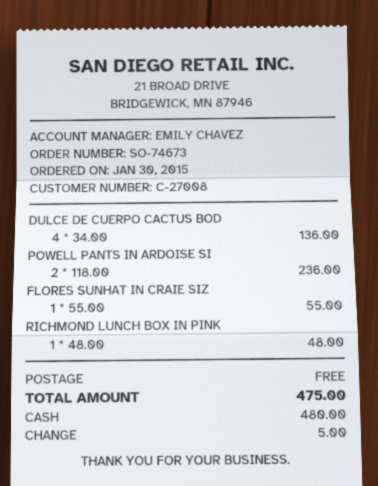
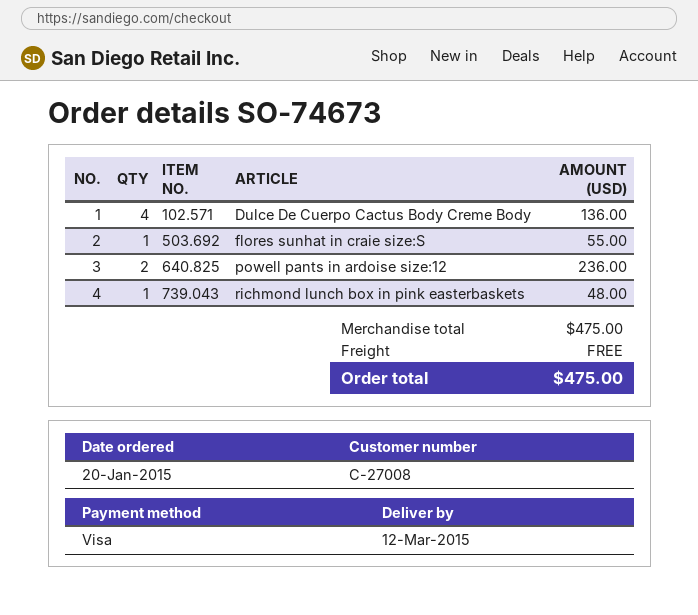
order date: 2015-01-30 -> 2015-01-20
payment method: cash -> Visa

